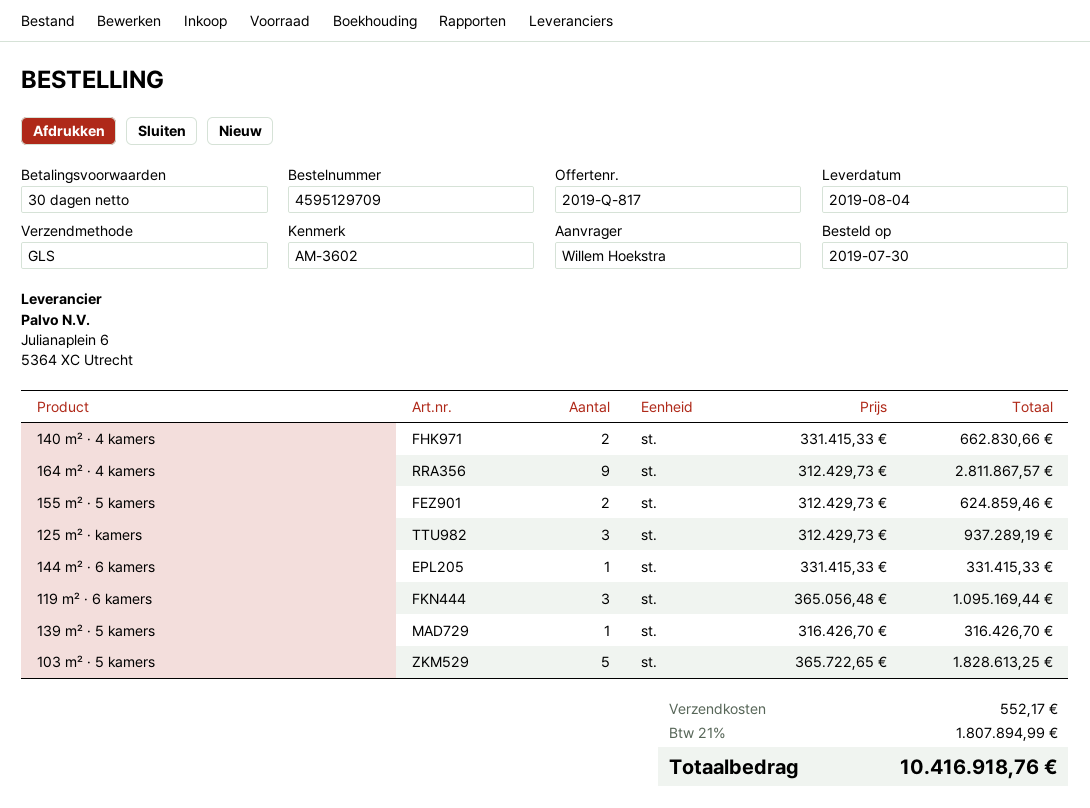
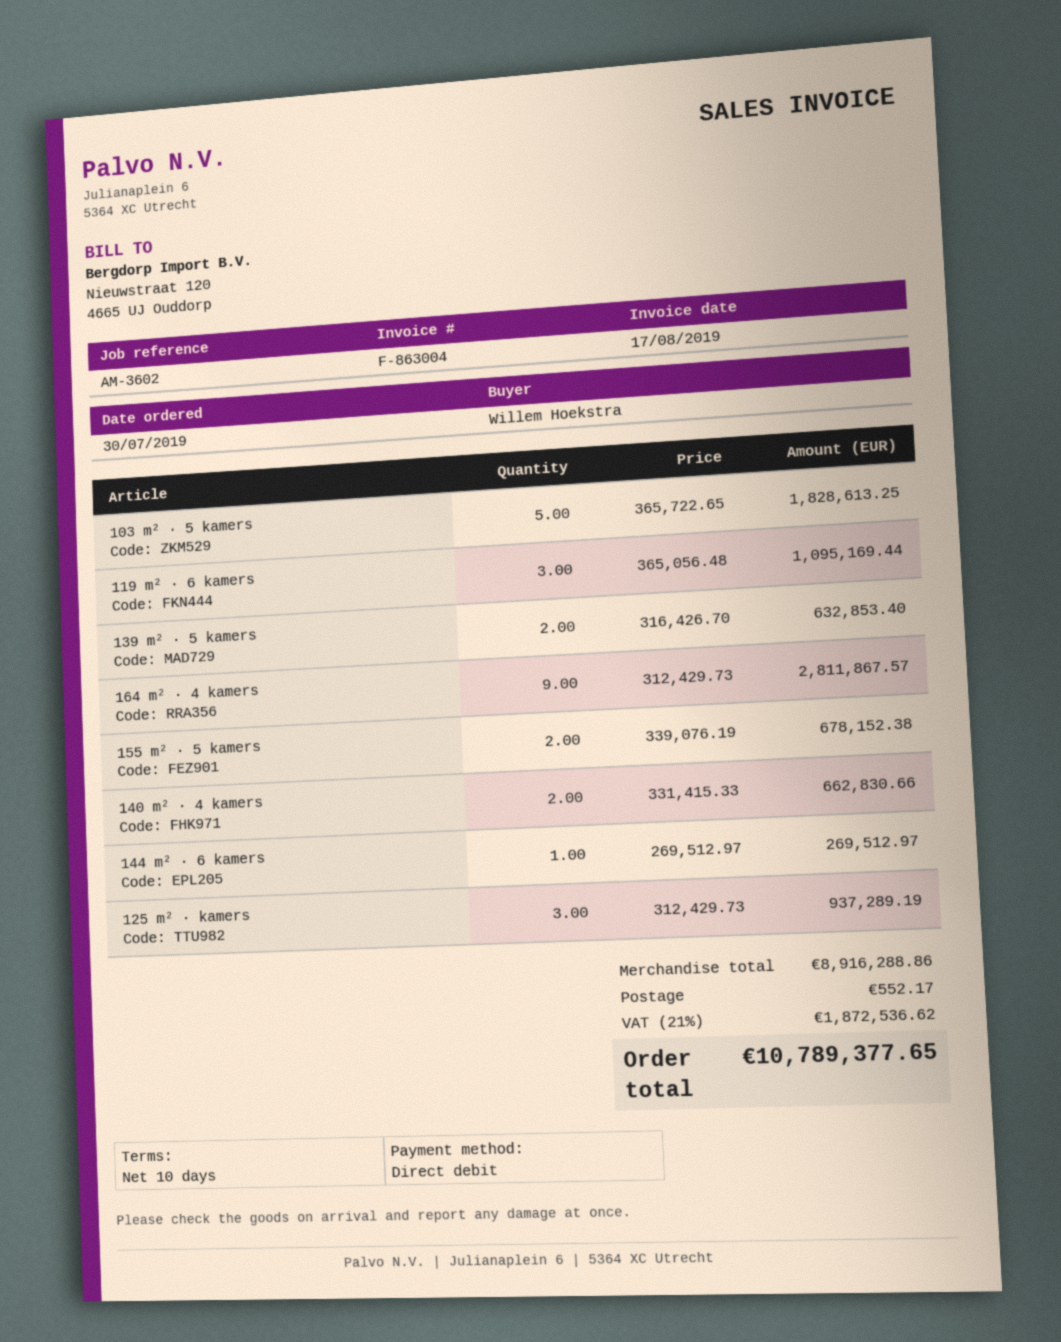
payment terms: 30 days -> 10 days
155 m² · 5 kamers: 2 x 312429.73 = 624859.46 -> 2 x 339076.19 = 678152.38
144 m² · 6 kamers: 1 x 331415.33 = 331415.33 -> 1 x 269512.97 = 269512.97
139 m² · 5 kamers: 1 x 316426.70 = 316426.70 -> 2 x 316426.70 = 632853.40
tax: 21% = 1807894.99 -> 21% = 1872536.62
total: 10416918.76 -> 10789377.65

